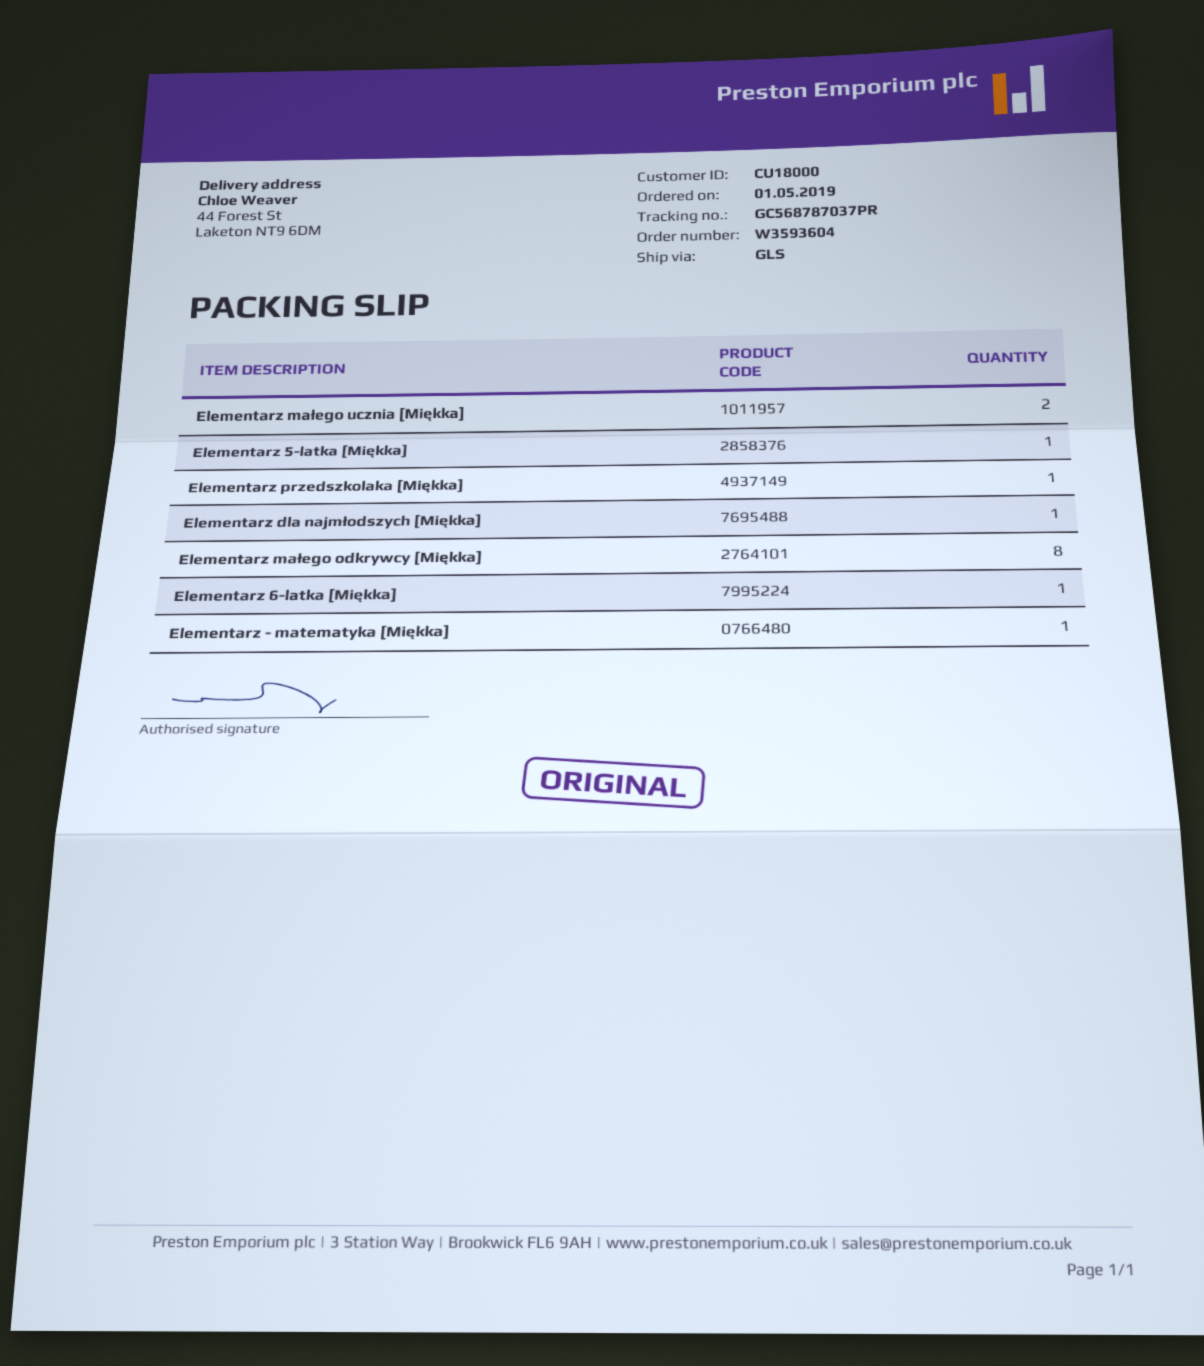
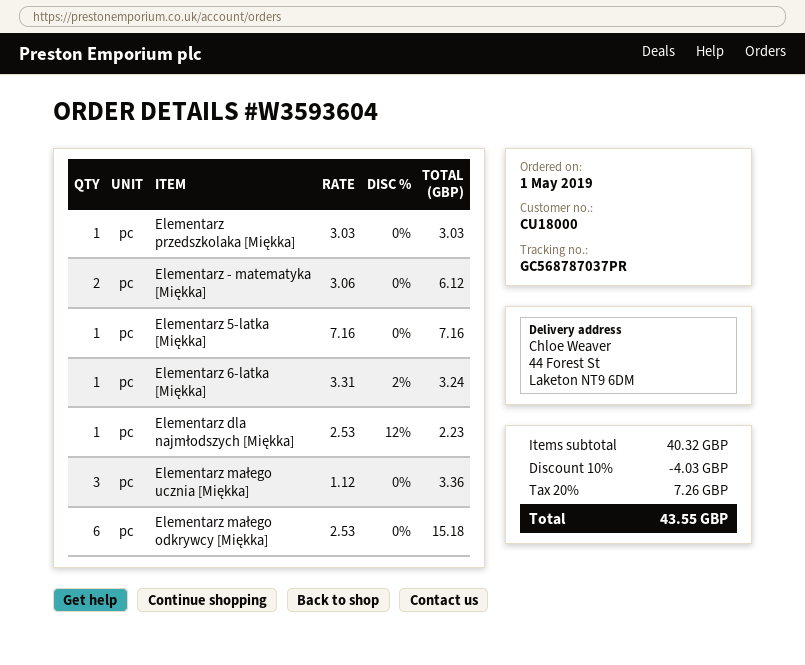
Elementarz małego ucznia [Miękka]: 2 -> 3
Elementarz małego odkrywcy [Miękka]: 8 -> 6
Elementarz - matematyka [Miękka]: 1 -> 2

